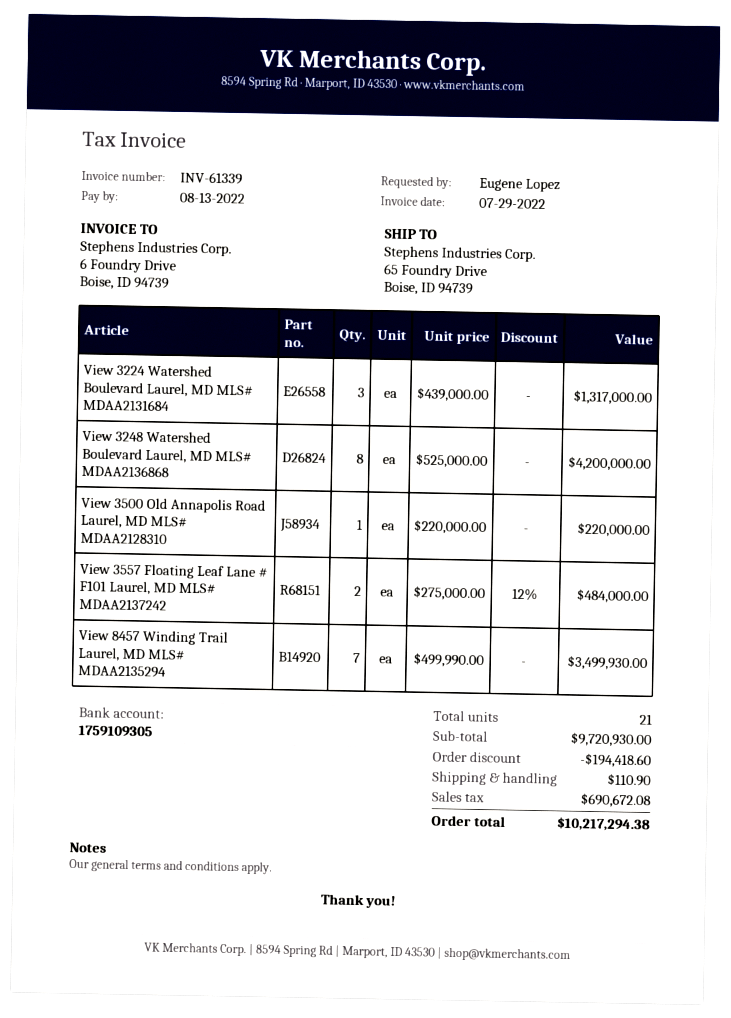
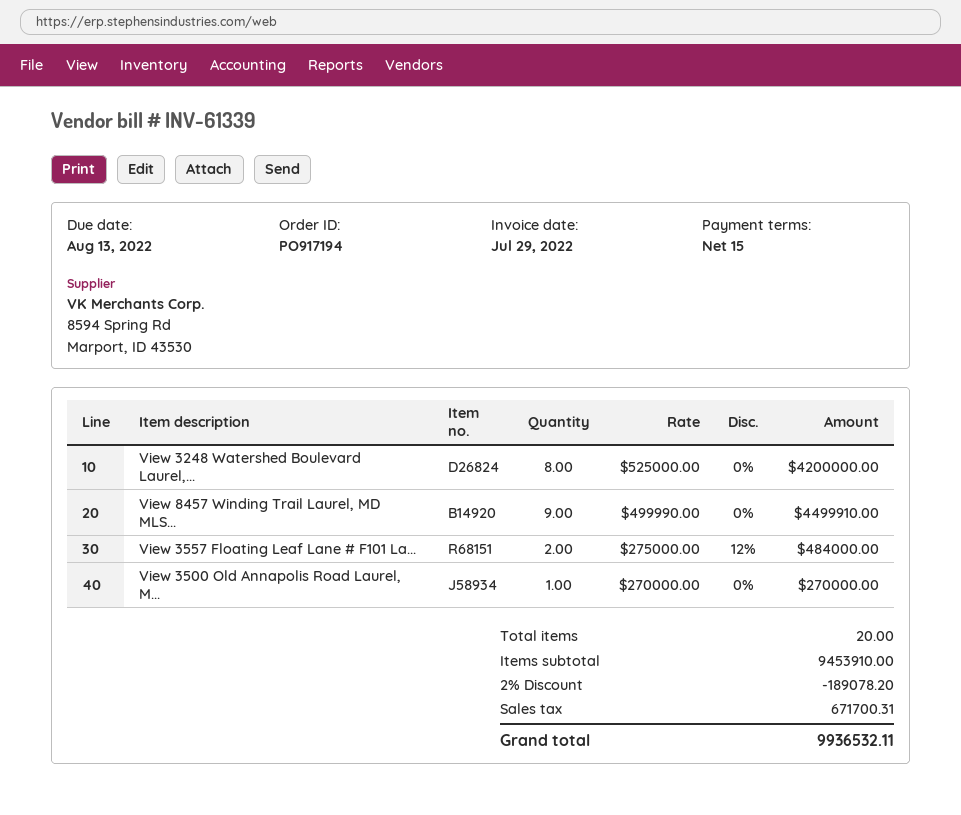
View 3224 Watershed Boulevard Laurel, MD MLS# MDAA2131684: 3 x 439000.00 = 1317000.00 -> none
View 3500 Old Annapolis Road Laurel, MD MLS# MDAA2128310: 1 x 220000.00 = 220000.00 -> 1 x 270000.00 = 270000.00
View 8457 Winding Trail Laurel, MD MLS# MDAA2135294: 7 x 499990.00 = 3499930.00 -> 9 x 499990.00 = 4499910.00
total quantity: 21 -> 20
subtotal: 9720930.00 -> 9453910.00
discount: 194418.60 -> 189078.20
shipping: 110.90 -> none
tax: 690672.08 -> 671700.31
total: 10217294.38 -> 9936532.11

